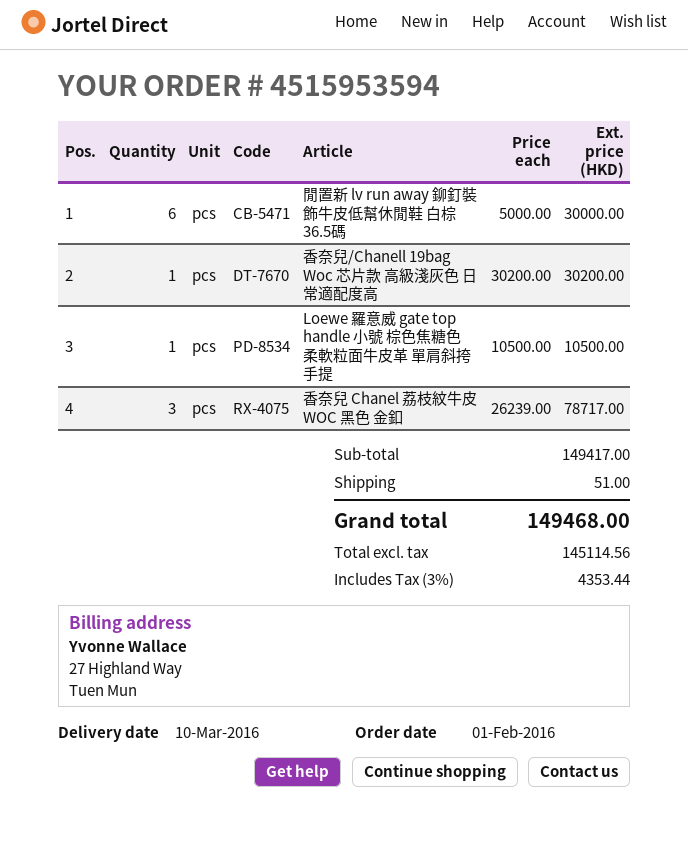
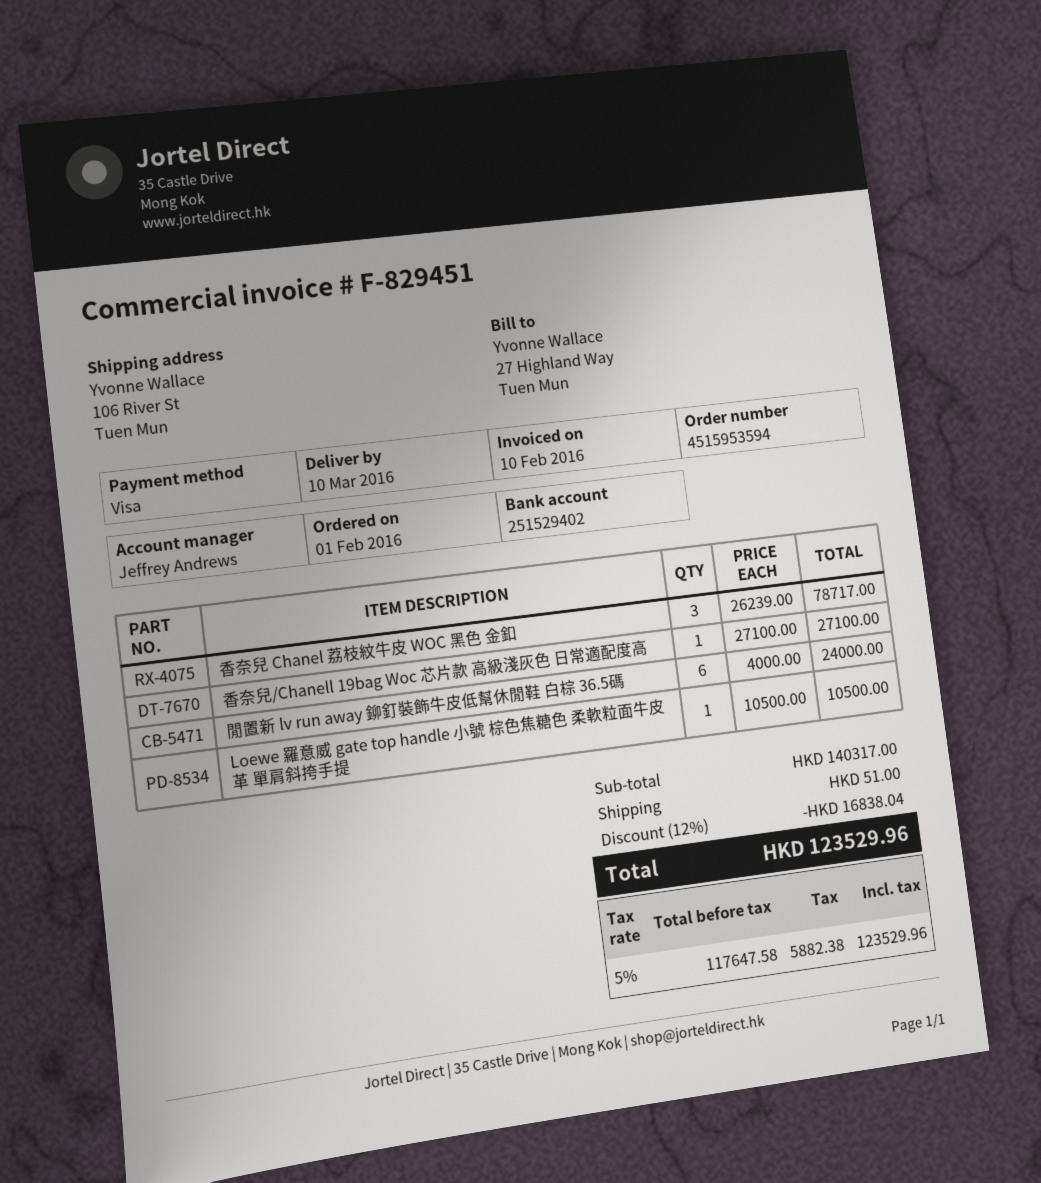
閒置新 lv run away 鉚釘裝飾牛皮低幫休閒鞋 白棕 36.5碼: 6 x 5000.00 = 30000.00 -> 6 x 4000.00 = 24000.00
香奈兒/Chanell 19bag Woc 芯片款 高級淺灰色 日常適配度高: 1 x 30200.00 = 30200.00 -> 1 x 27100.00 = 27100.00
subtotal: 149417.00 -> 140317.00
discount: none -> 12% = 16838.04
net: 145114.56 -> 117647.58
tax: 3% = 4353.44 -> 5% = 5882.38
total: 149468.00 -> 123529.96

